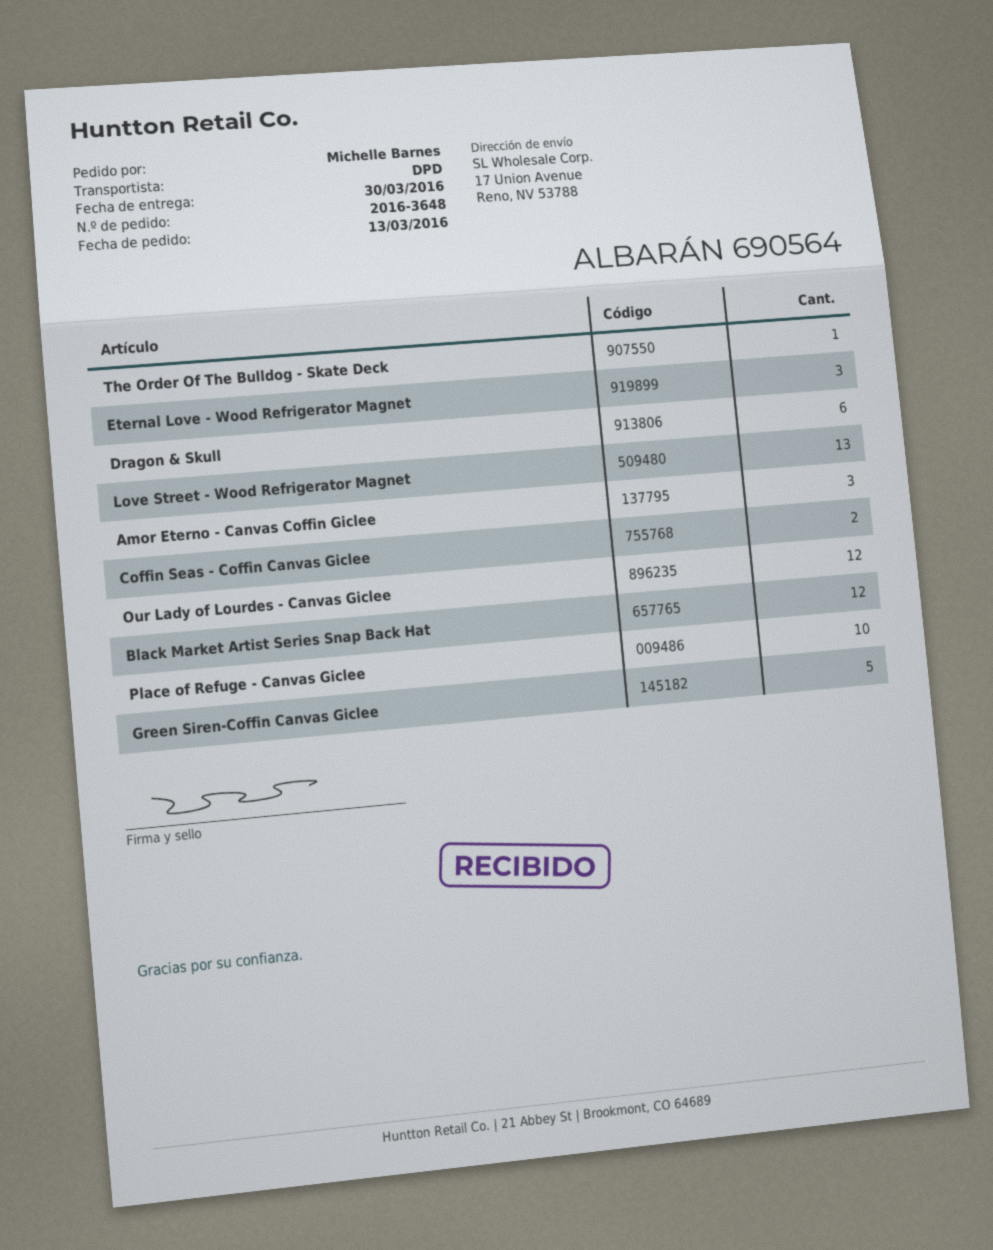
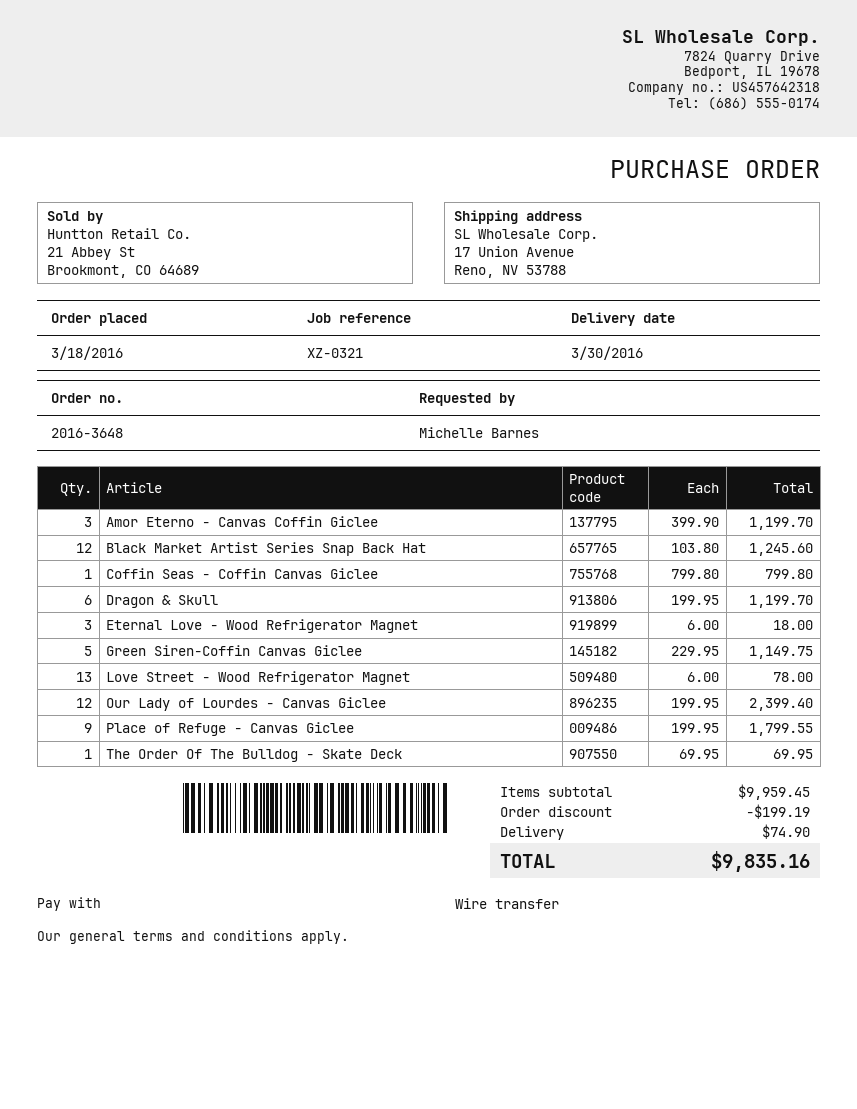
order date: 2016-03-13 -> 2016-03-18
Coffin Seas - Coffin Canvas Giclee: 2 -> 1
Place of Refuge - Canvas Giclee: 10 -> 9

